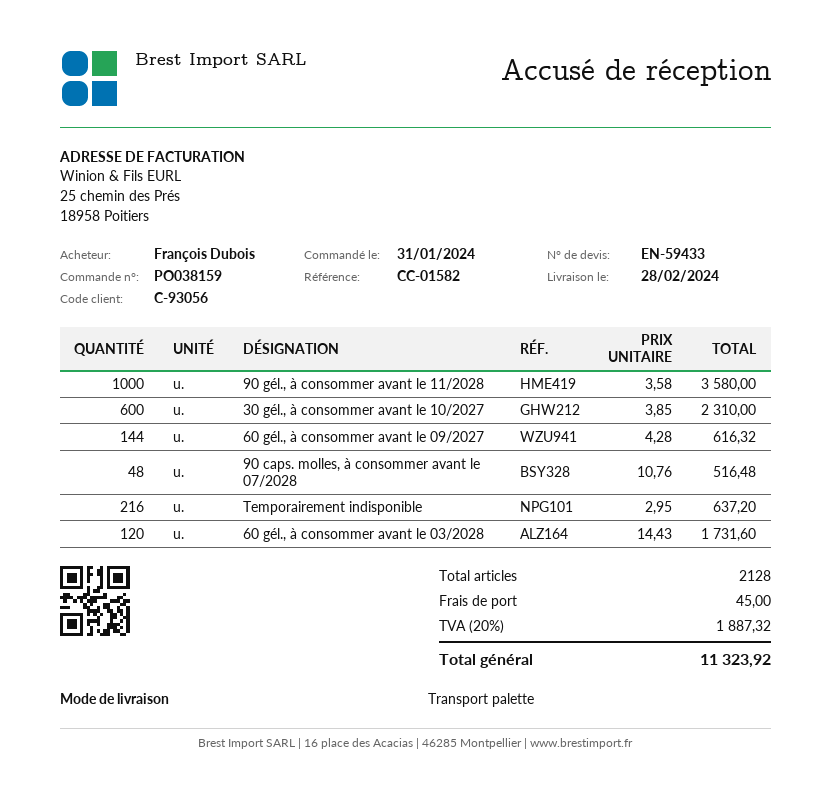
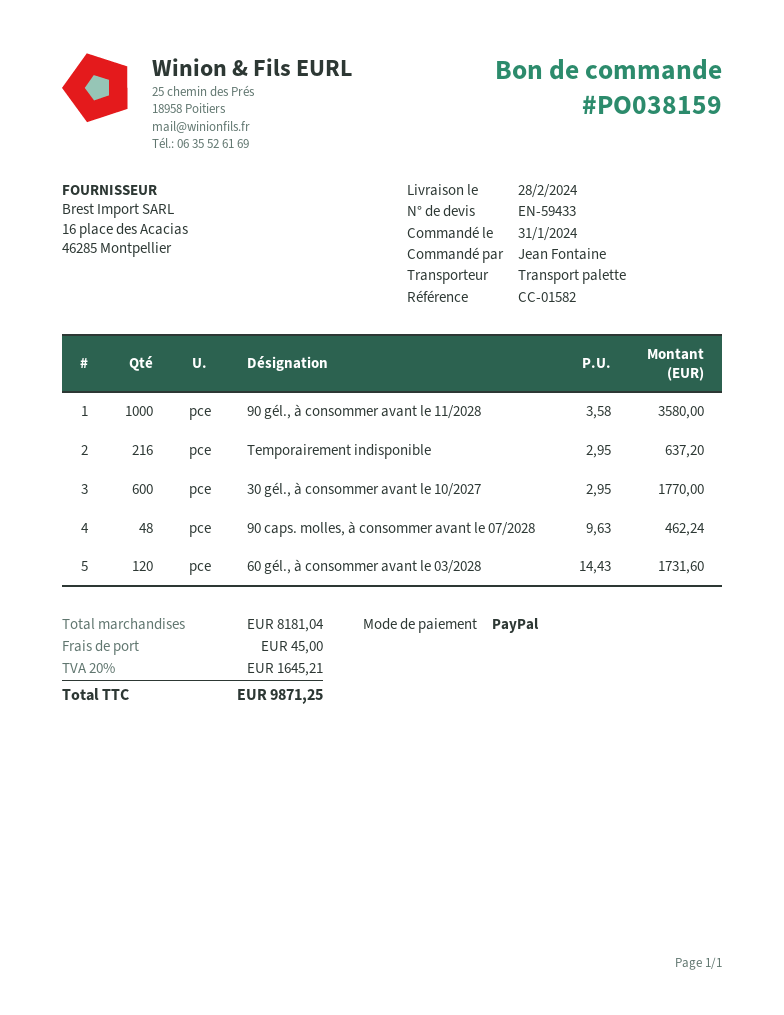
ordered by: François Dubois -> Jean Fontaine
30 gél., à consommer avant le 10/2027: 600 x 3.85 = 2310.00 -> 600 x 2.95 = 1770.00
60 gél., à consommer avant le 09/2027: 144 x 4.28 = 616.32 -> none
90 caps. molles, à consommer avant le 07/2028: 48 x 10.76 = 516.48 -> 48 x 9.63 = 462.24
tax: 20% = 1887.32 -> 20% = 1645.21
total: 11323.92 -> 9871.25

